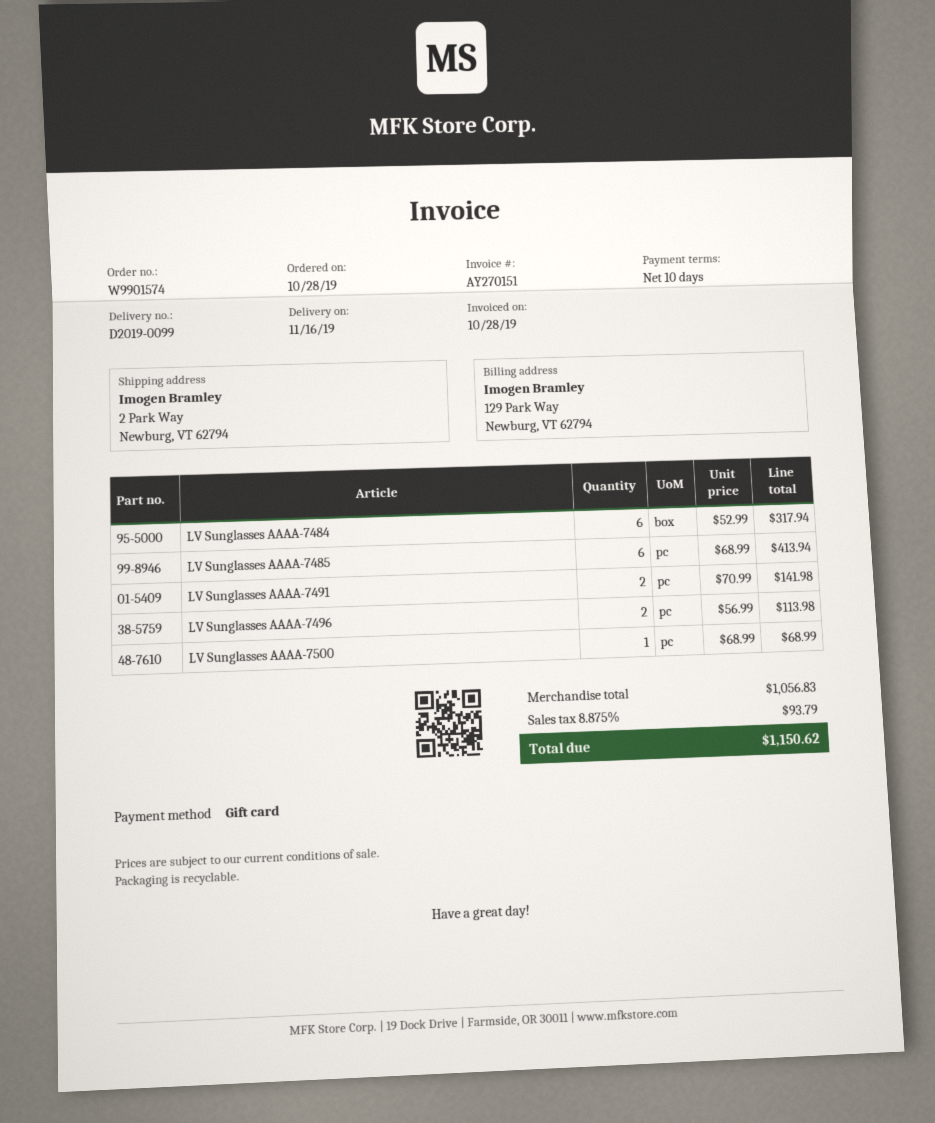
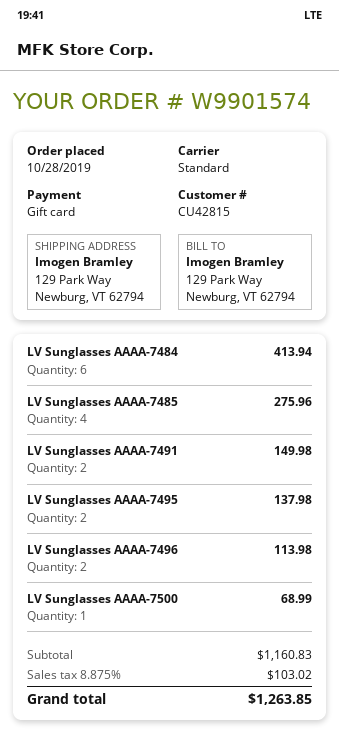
ship to: 2 Park Way, Newburg, VT 62794 -> 129 Park Way, Newburg, VT 62794
LV Sunglasses AAAA-7484: 6 for 317.94 -> 6 for 413.94
LV Sunglasses AAAA-7485: 6 for 413.94 -> 4 for 275.96
LV Sunglasses AAAA-7491: 2 for 141.98 -> 2 for 149.98
LV Sunglasses AAAA-7495: none -> 2 for 137.98
subtotal: 1056.83 -> 1160.83
tax: 8.875% = 93.79 -> 8.875% = 103.02
total: 1150.62 -> 1263.85

